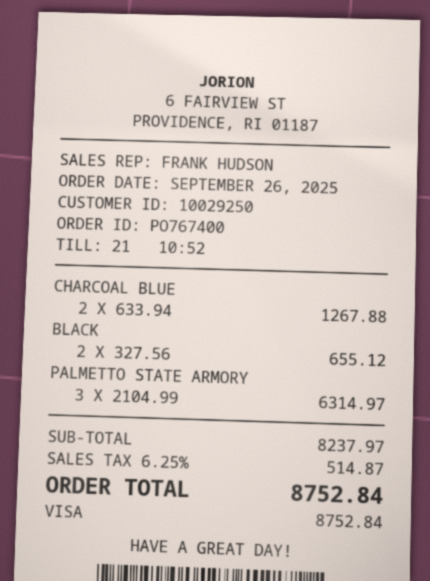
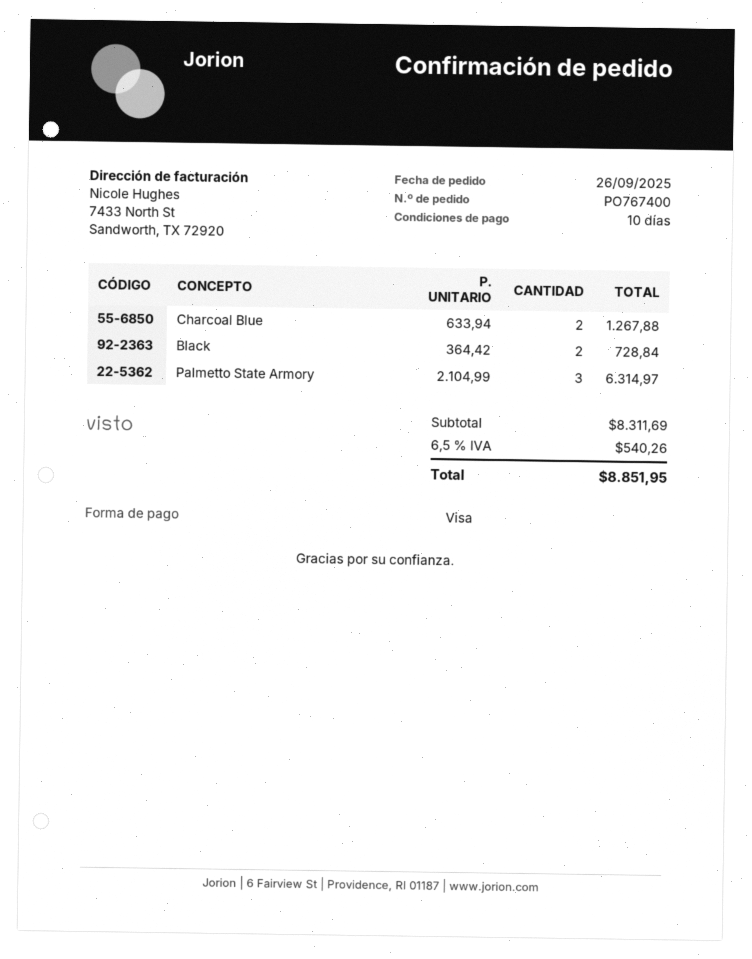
BLACK: 2 x 327.56 = 655.12 -> 2 x 364.42 = 728.84
subtotal: 8237.97 -> 8311.69
tax: 6.25% = 514.87 -> 6.5% = 540.26
total: 8752.84 -> 8851.95

